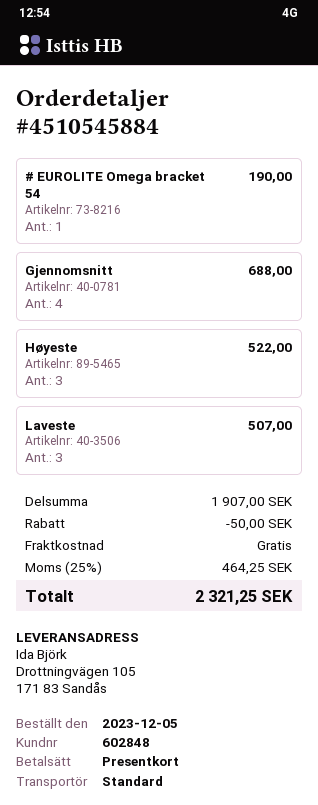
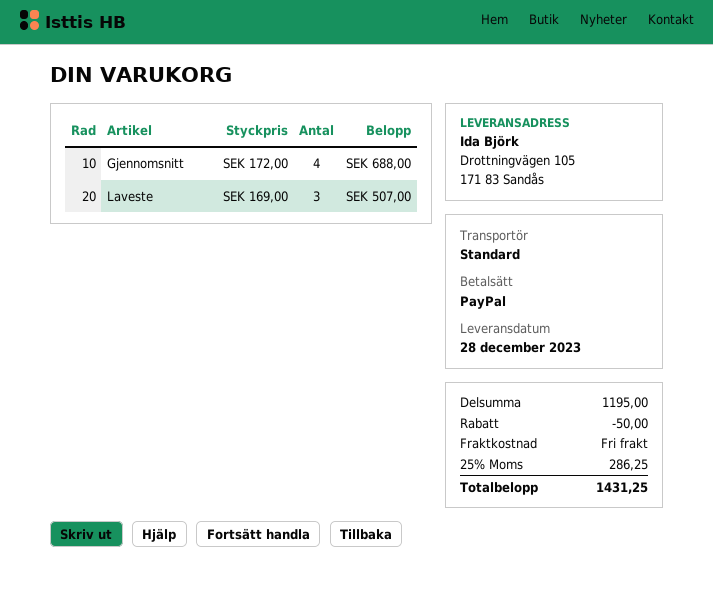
payment method: gift card -> PayPal
# EUROLITE Omega bracket 54: 1 for 190.00 -> none
Høyeste: 3 for 522.00 -> none
subtotal: 1907.00 -> 1195.00
tax: 25% = 464.25 -> 25% = 286.25
total: 2321.25 -> 1431.25

